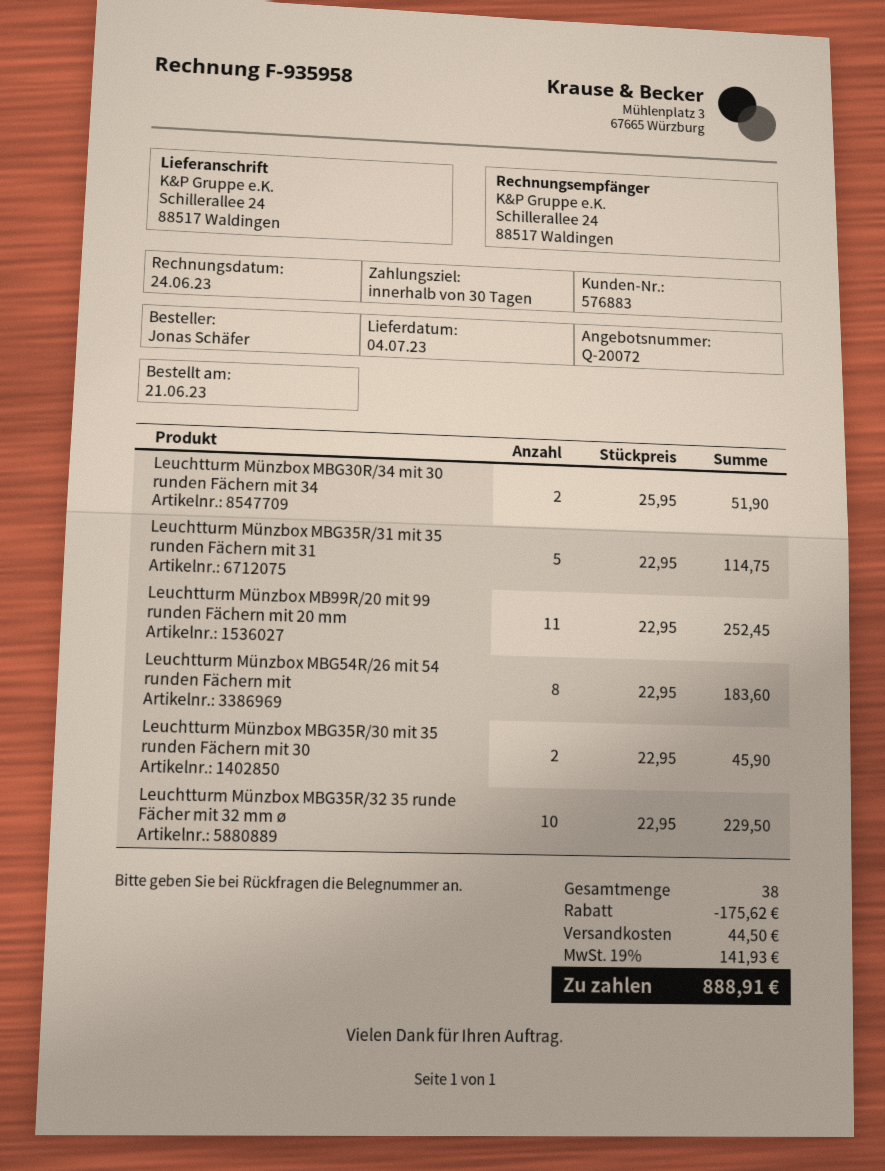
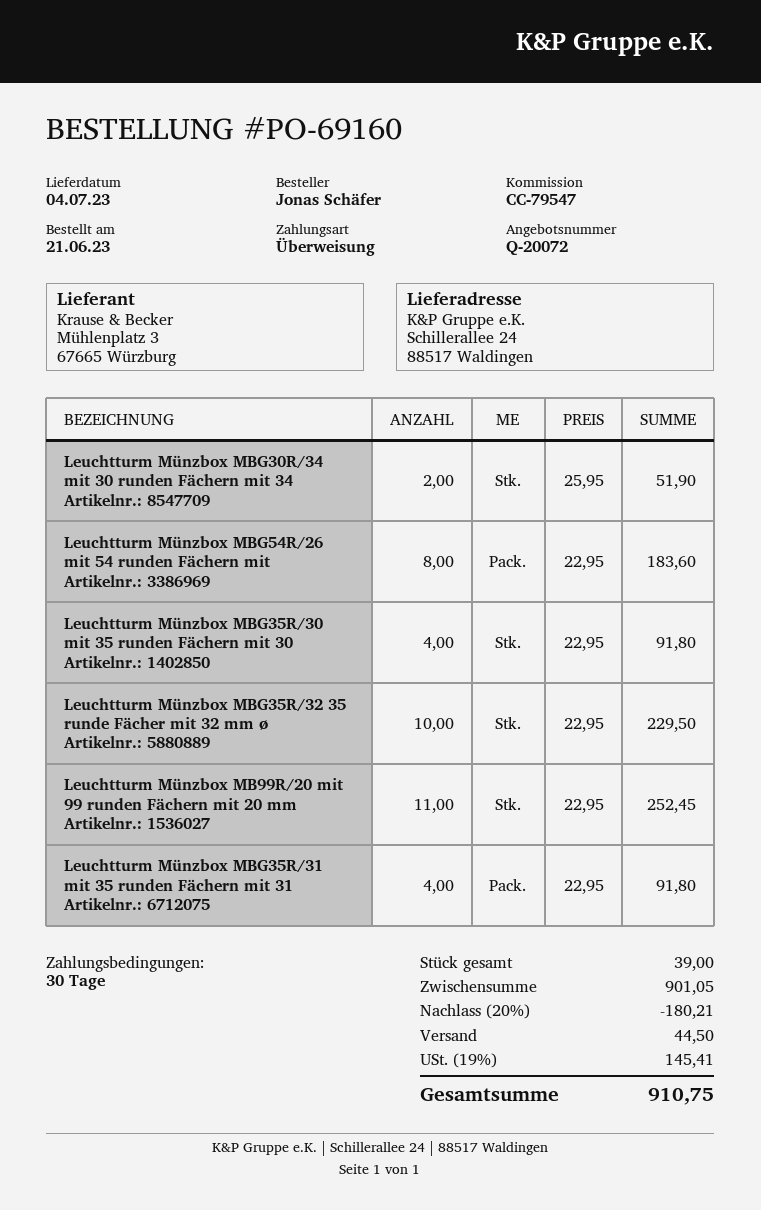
Leuchtturm Münzbox MBG35R/31 mit 35 runden Fächern mit 31: 5 x 22.95 = 114.75 -> 4 x 22.95 = 91.80
Leuchtturm Münzbox MBG35R/30 mit 35 runden Fächern mit 30: 2 x 22.95 = 45.90 -> 4 x 22.95 = 91.80
total quantity: 38 -> 39
discount: 175.62 -> 180.21
tax: 19% = 141.93 -> 19% = 145.41
total: 888.91 -> 910.75

